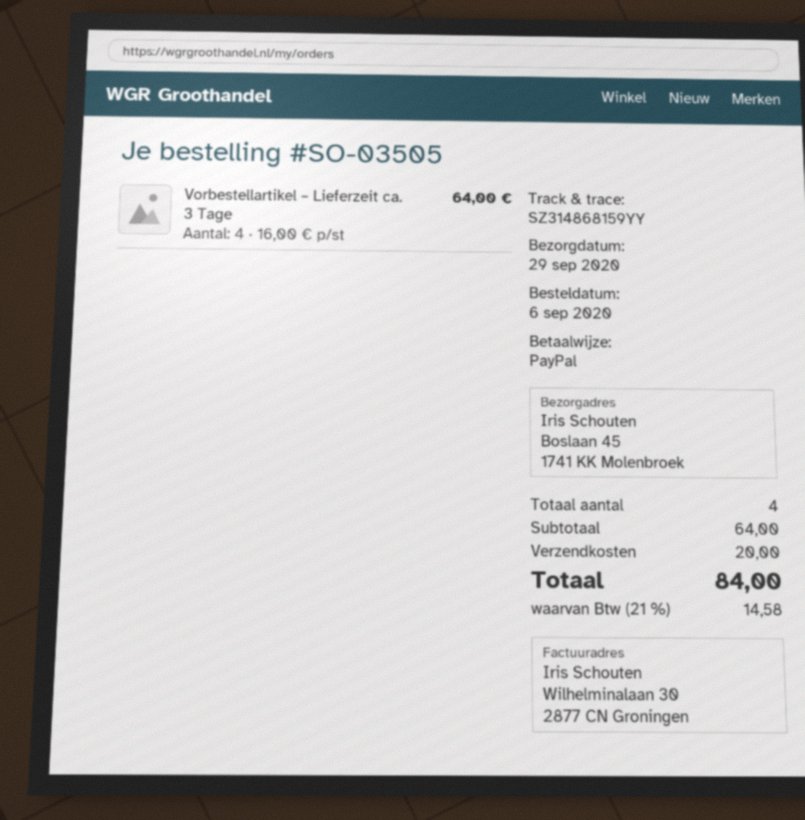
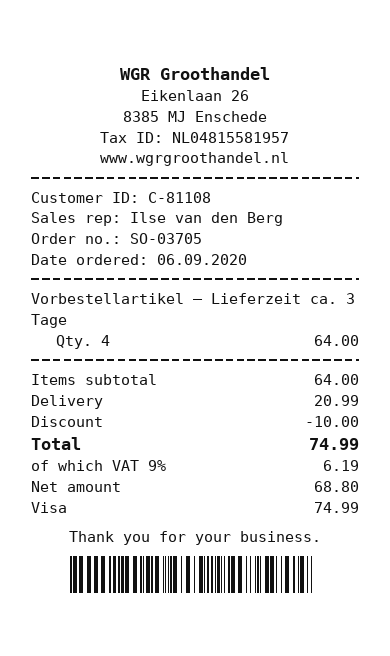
order number: SO-03505 -> SO-03705
payment method: PayPal -> Visa
discount: none -> 10.00
shipping: 20.00 -> 20.99
tax: 21% = 14.58 -> 9% = 6.19
total: 84.00 -> 74.99

